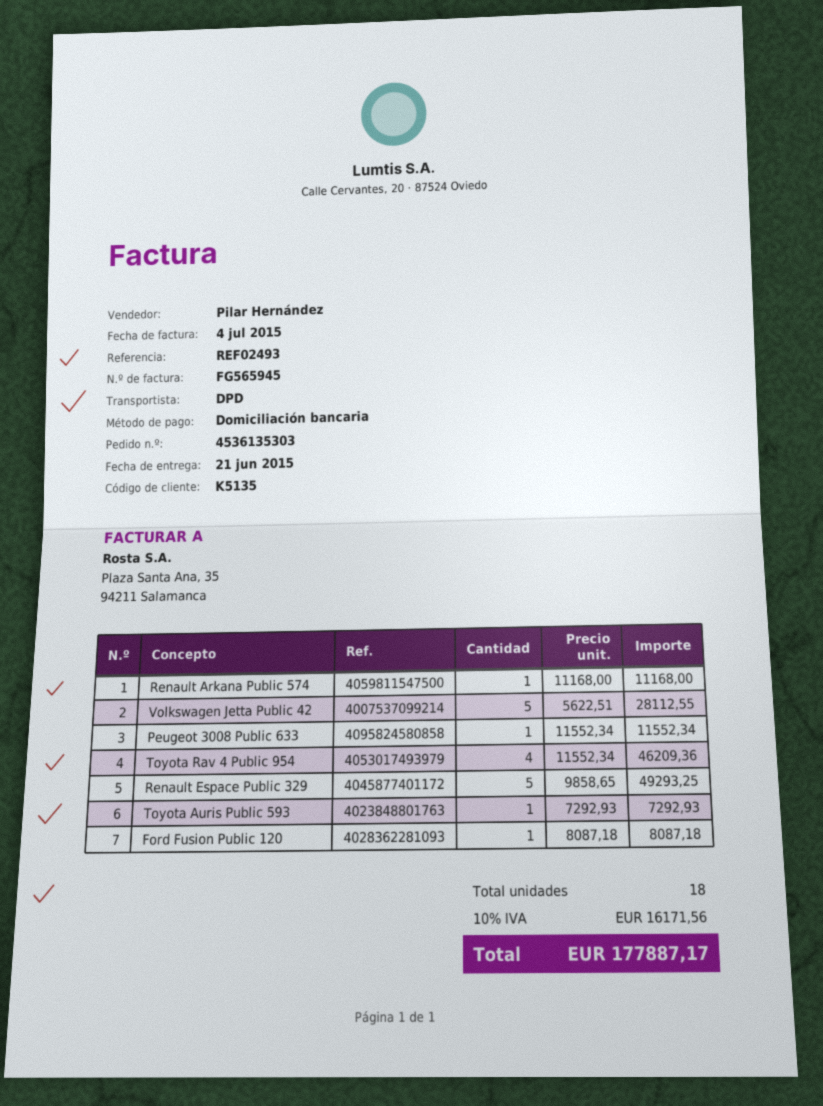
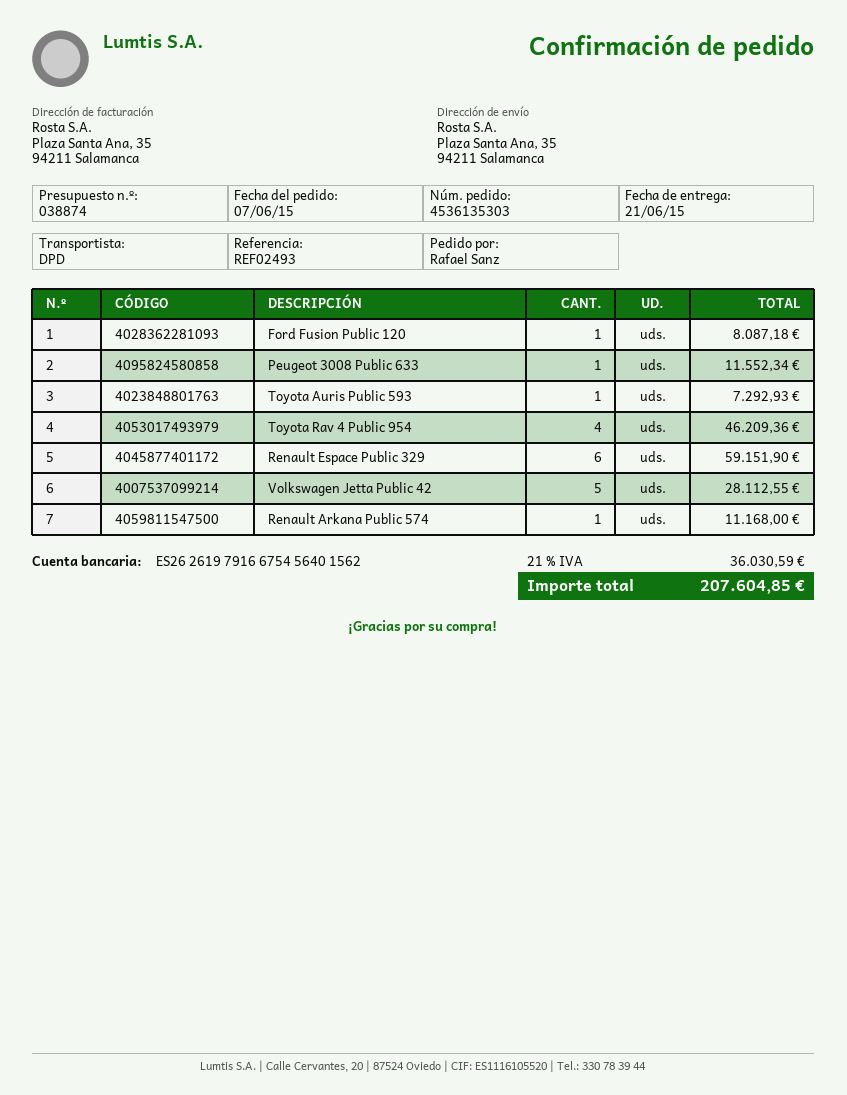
Renault Espace Public 329: 5 for 49293.25 -> 6 for 59151.90
tax: 10% = 16171.56 -> 21% = 36030.59
total: 177887.17 -> 207604.85

